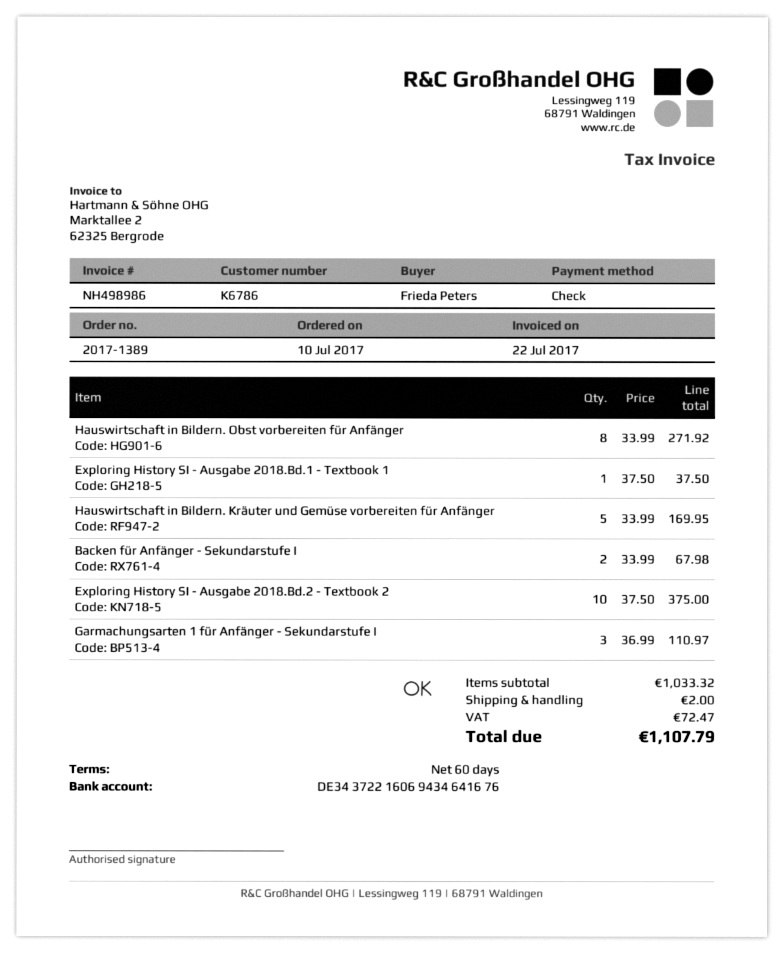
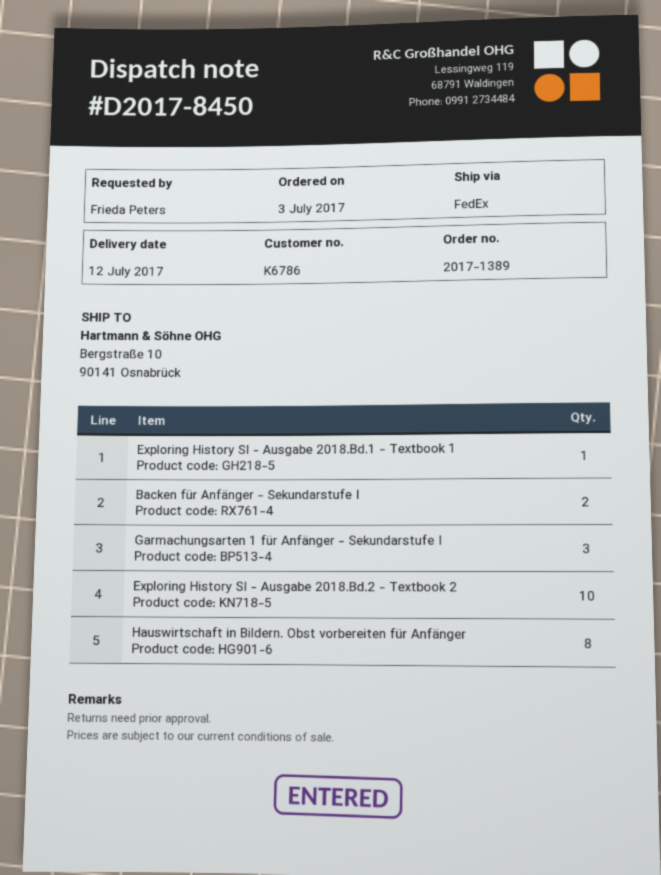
order date: 2017-07-10 -> 2017-07-03
Hauswirtschaft in Bildern. Kräuter und Gemüse vorbereiten für Anfänger: 5 -> none

